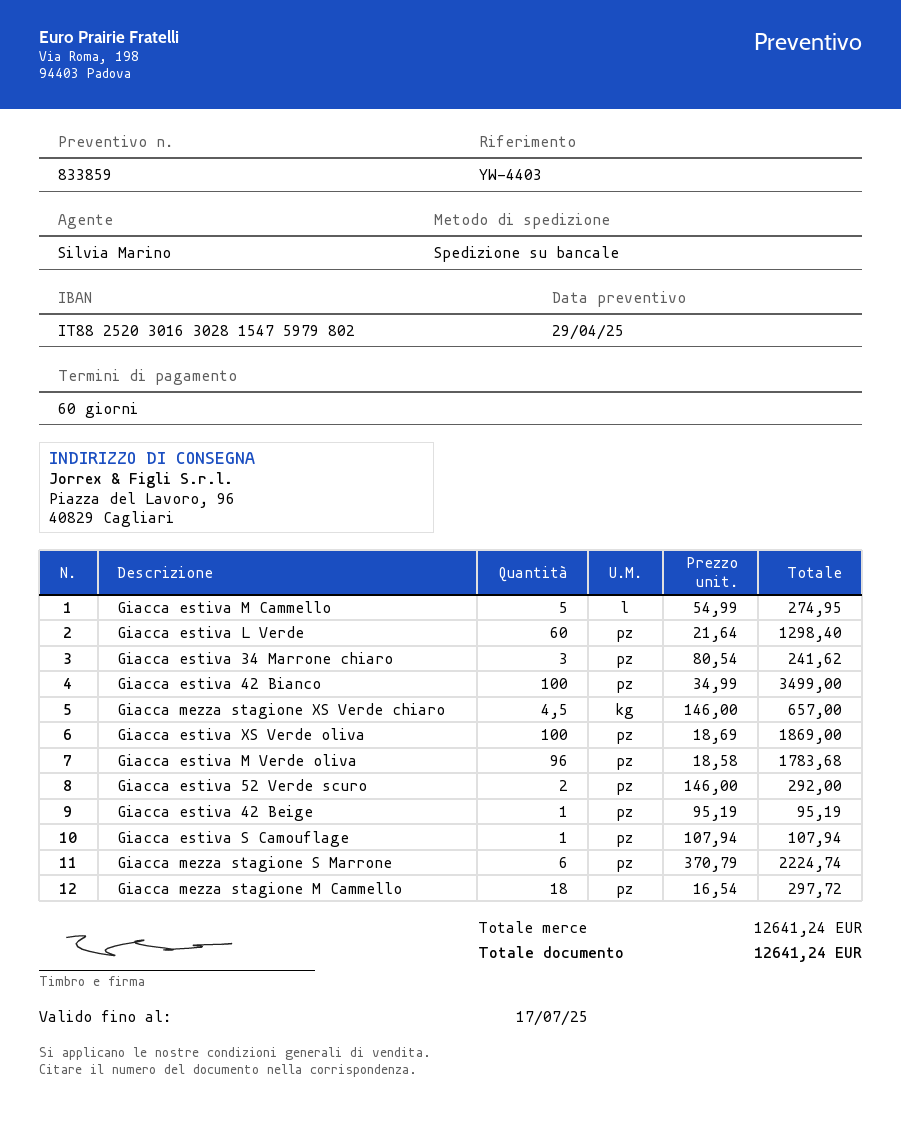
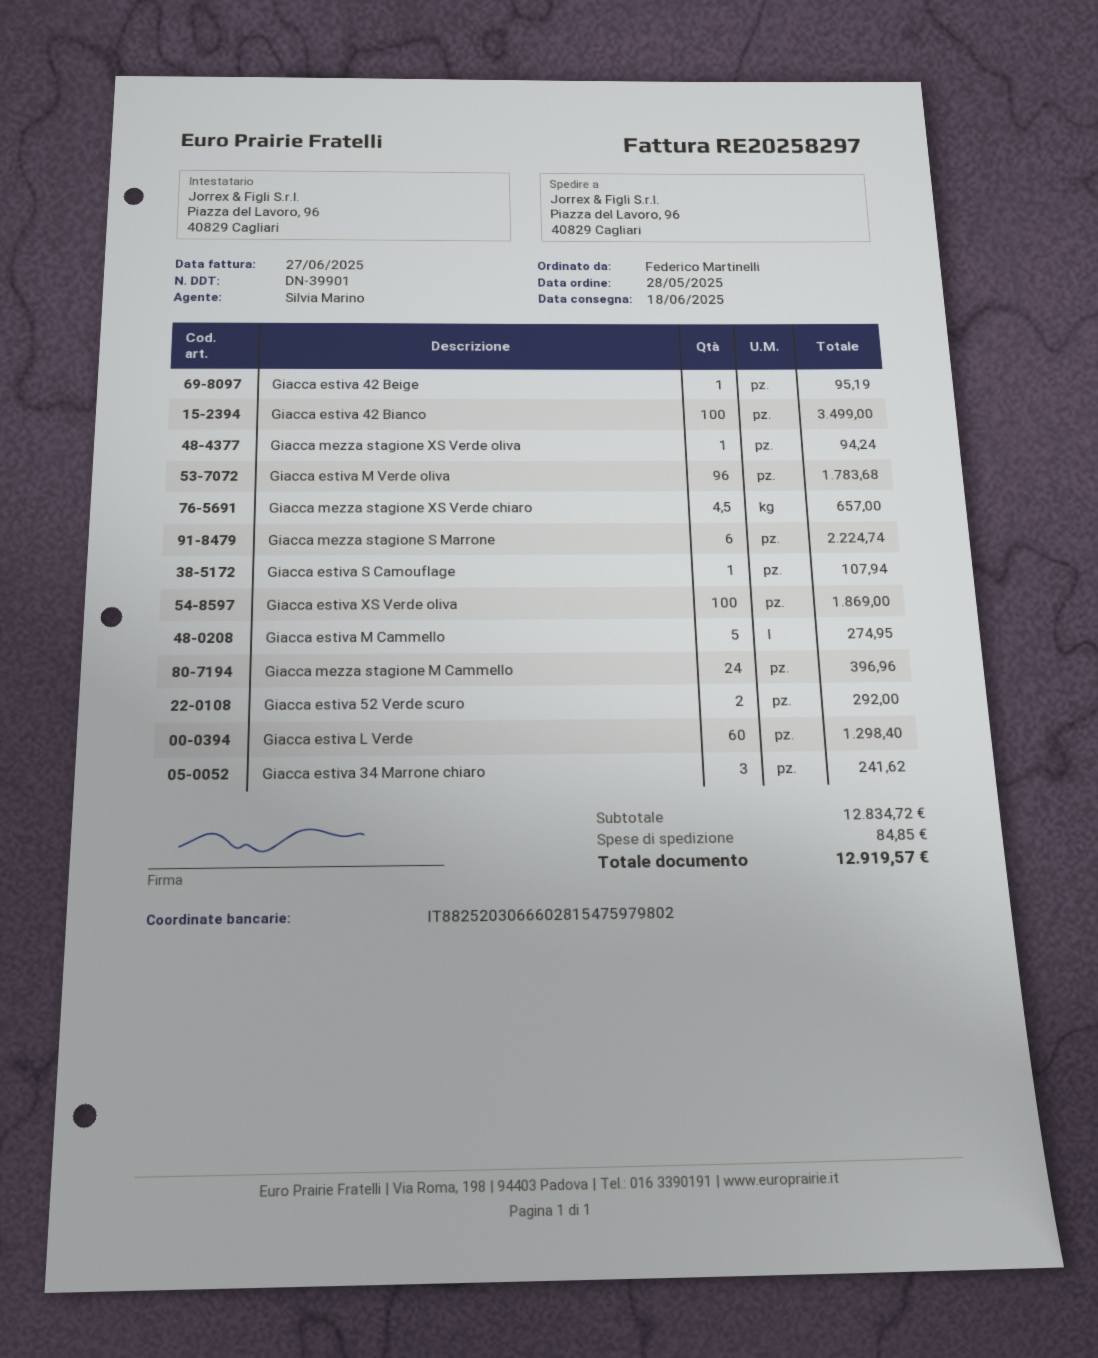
bank account: IT8825203016302815475979802 -> IT8825203066602815475979802
Giacca mezza stagione M Cammello: 18 for 297.72 -> 24 for 396.96
Giacca mezza stagione XS Verde oliva: none -> 1 for 94.24
subtotal: 12641.24 -> 12834.72
shipping: none -> 84.85
total: 12641.24 -> 12919.57

